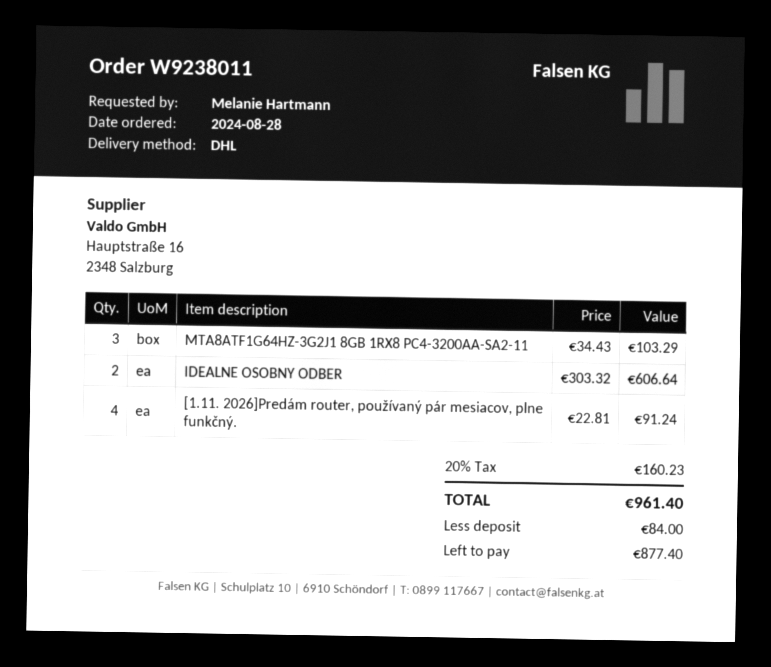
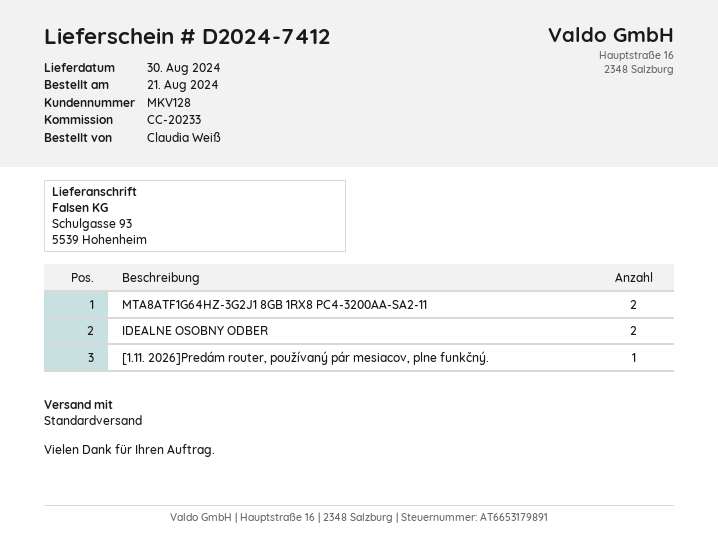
order date: 2024-08-28 -> 2024-08-21
ordered by: Melanie Hartmann -> Claudia Weiß
shipping method: DHL -> standard
MTA8ATF1G64HZ-3G2J1 8GB 1RX8 PC4-3200AA-SA2-11: 3 -> 2
[1.11. 2026]Predám router, používaný pár mesiacov, plne funkčný.: 4 -> 1

